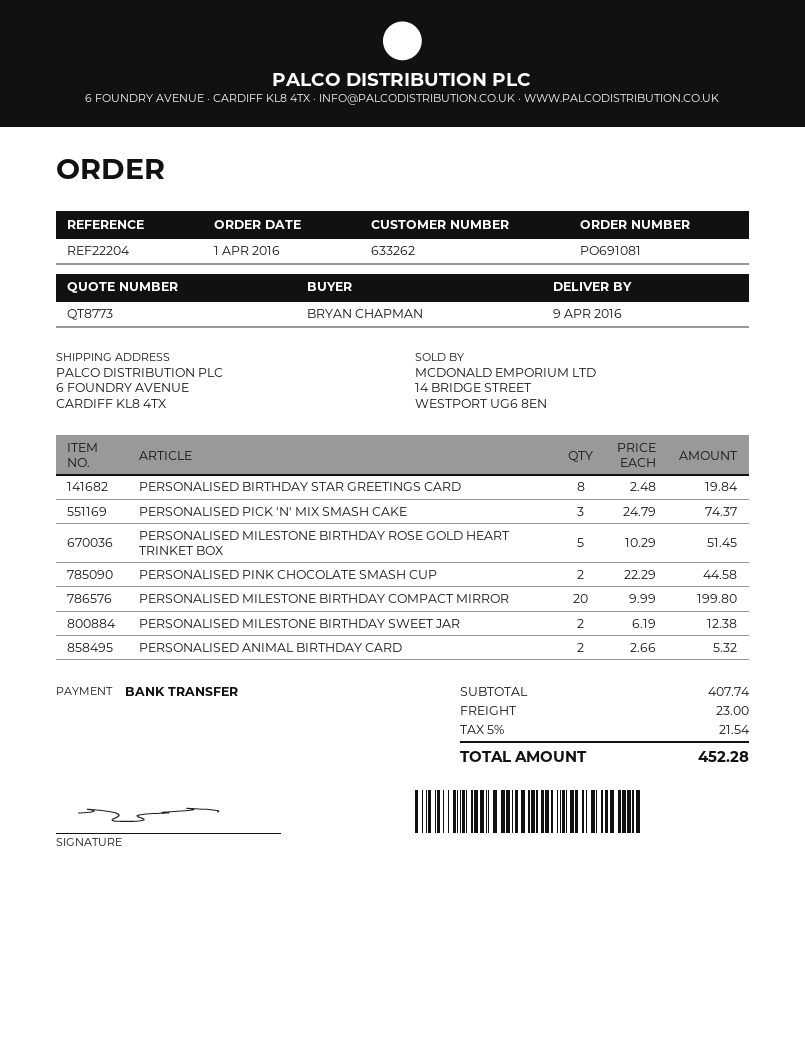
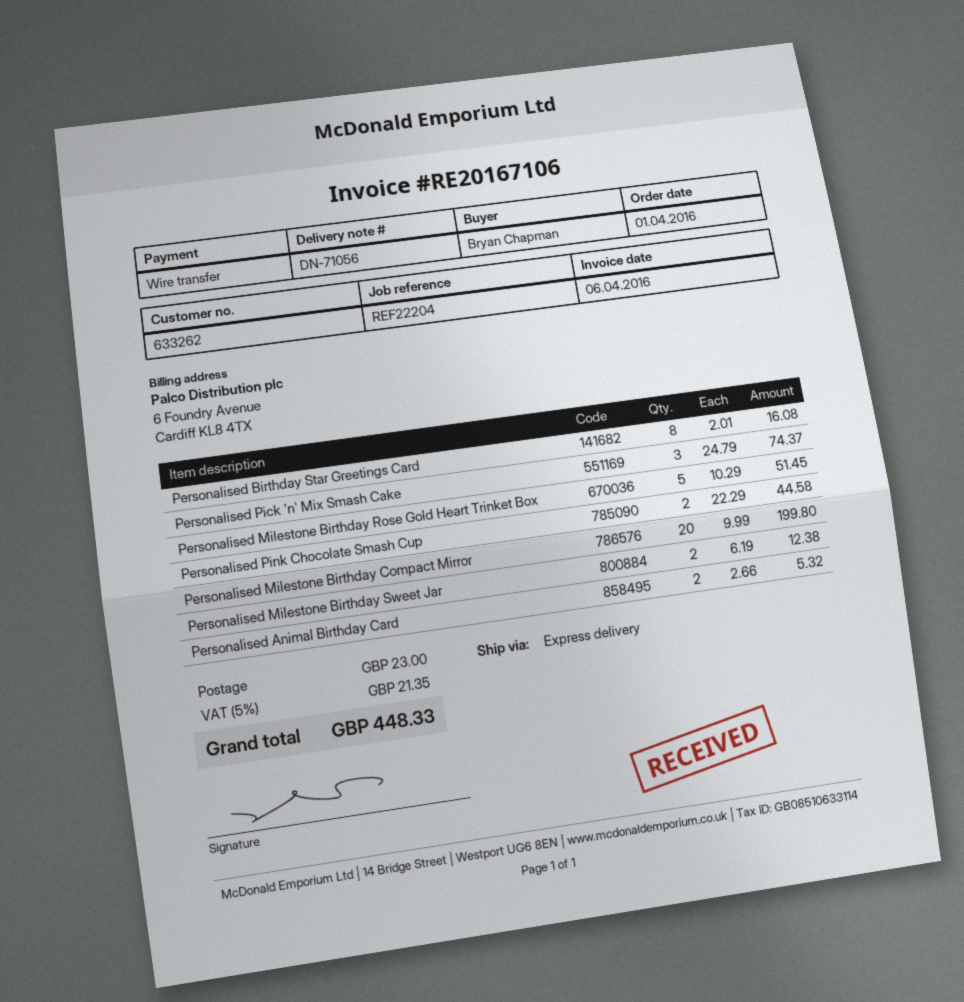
PERSONALISED BIRTHDAY STAR GREETINGS CARD: 8 x 2.48 = 19.84 -> 8 x 2.01 = 16.08
tax: 5% = 21.54 -> 5% = 21.35
total: 452.28 -> 448.33

